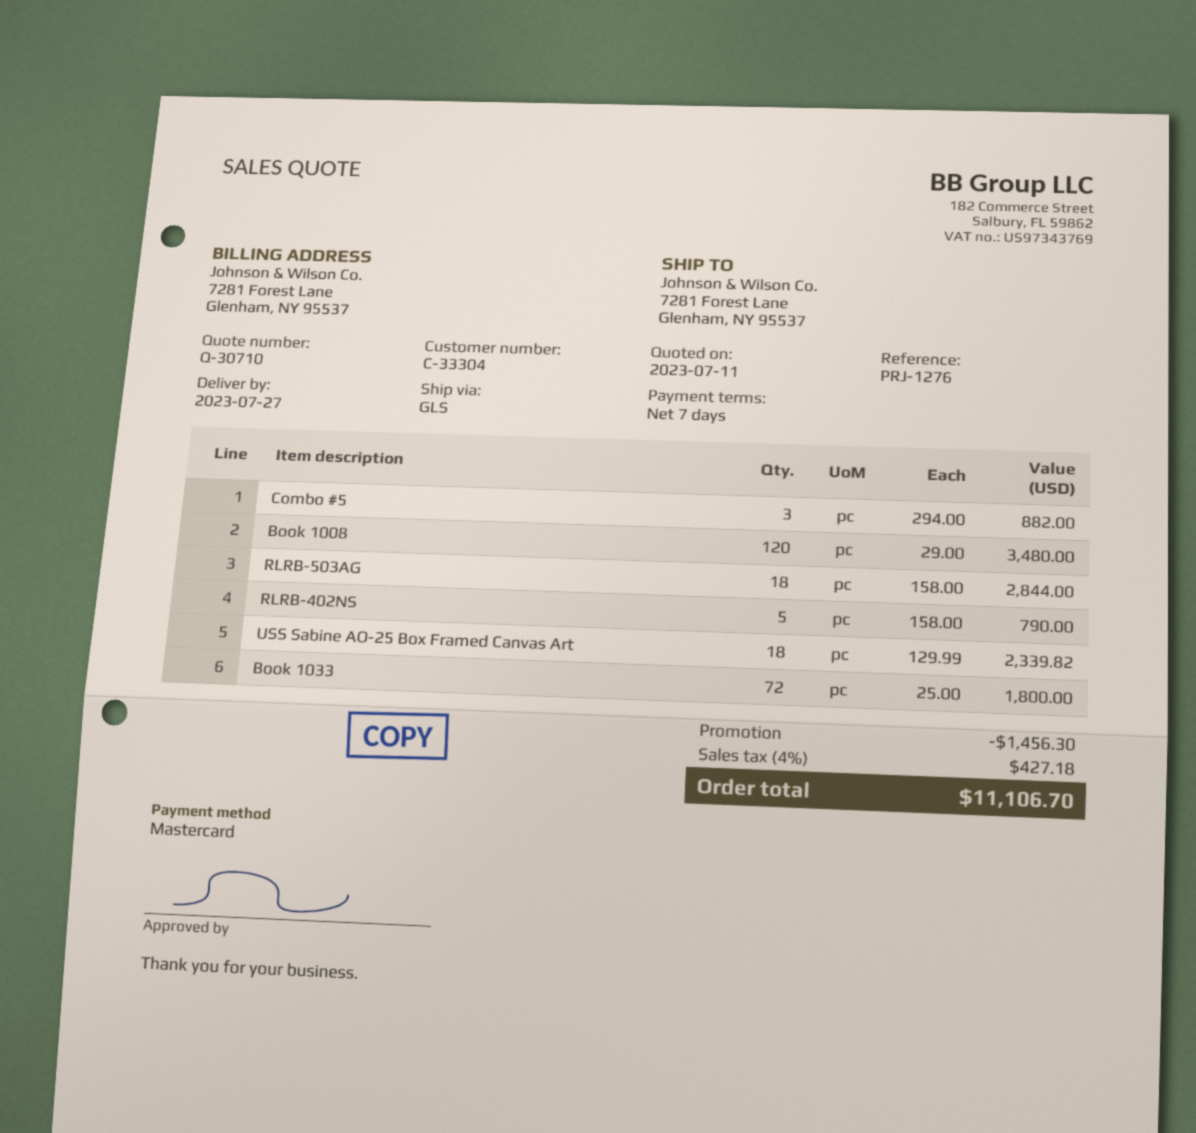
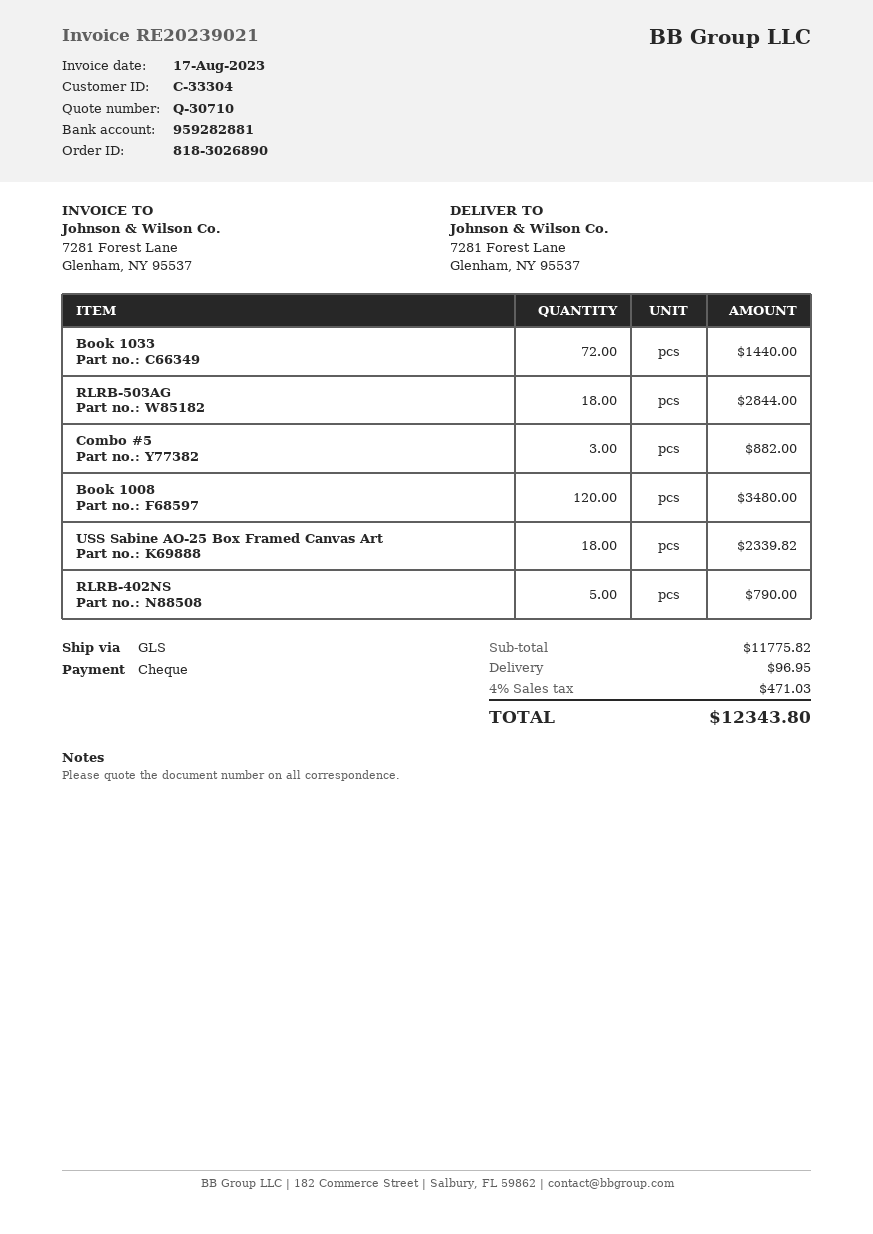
payment method: Mastercard -> cheque
Book 1033: 72 for 1800.00 -> 72 for 1440.00
discount: 1456.30 -> none
shipping: none -> 96.95
tax: 4% = 427.18 -> 4% = 471.03
total: 11106.70 -> 12343.80

